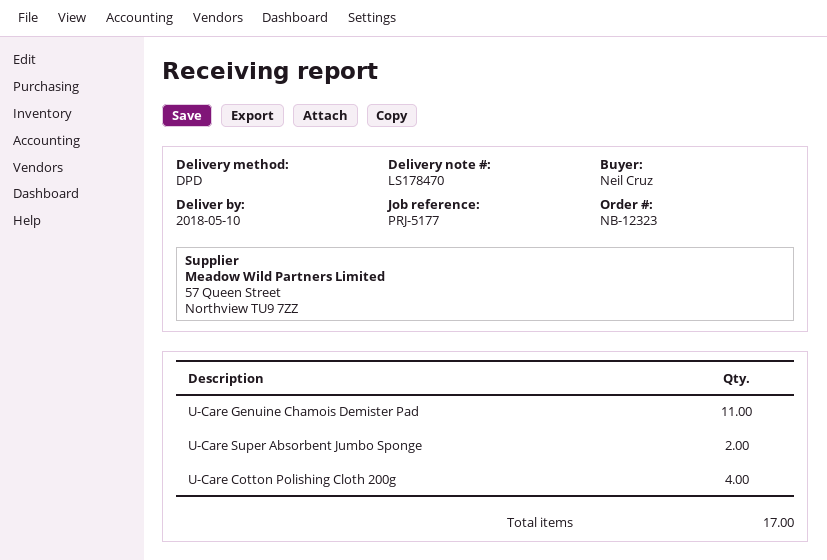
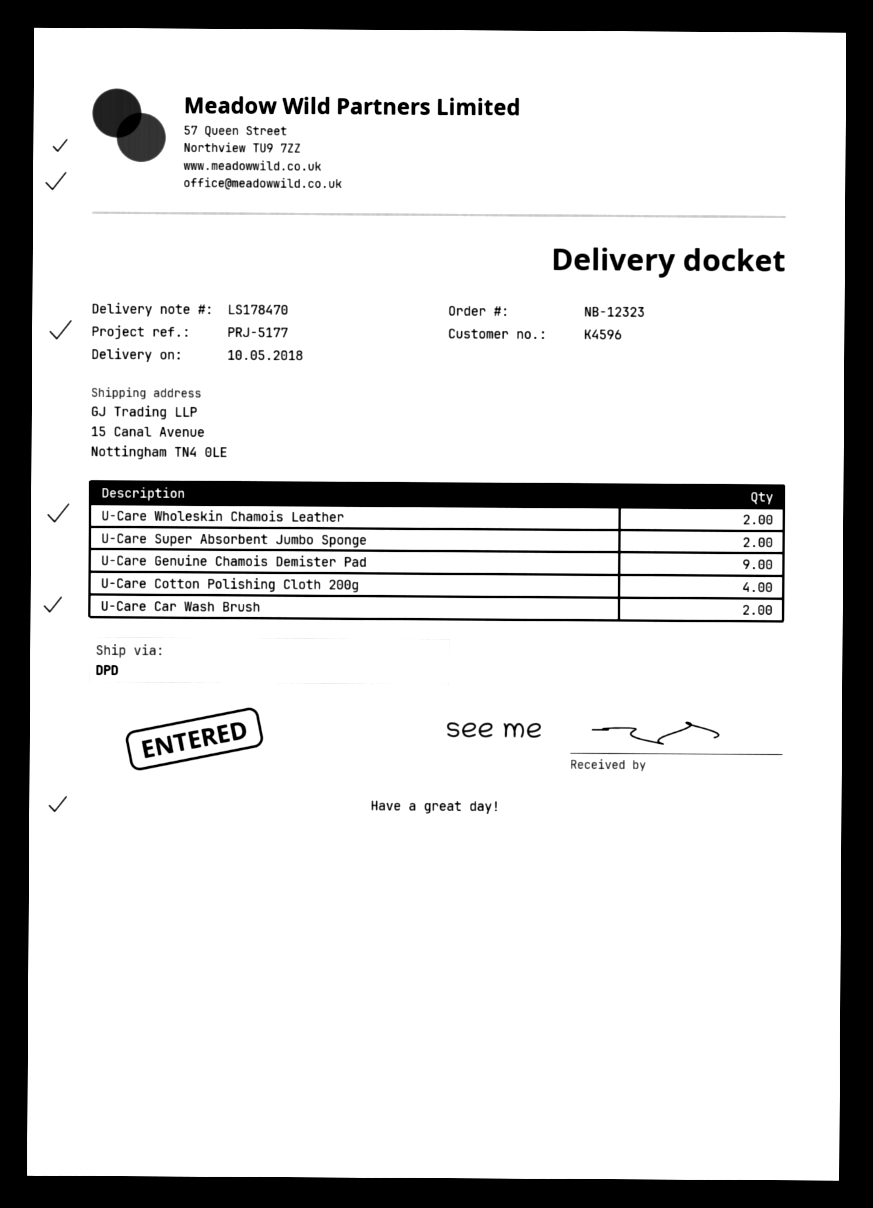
U-Care Genuine Chamois Demister Pad: 11 -> 9
U-Care Wholeskin Chamois Leather: none -> 2
U-Care Car Wash Brush: none -> 2

